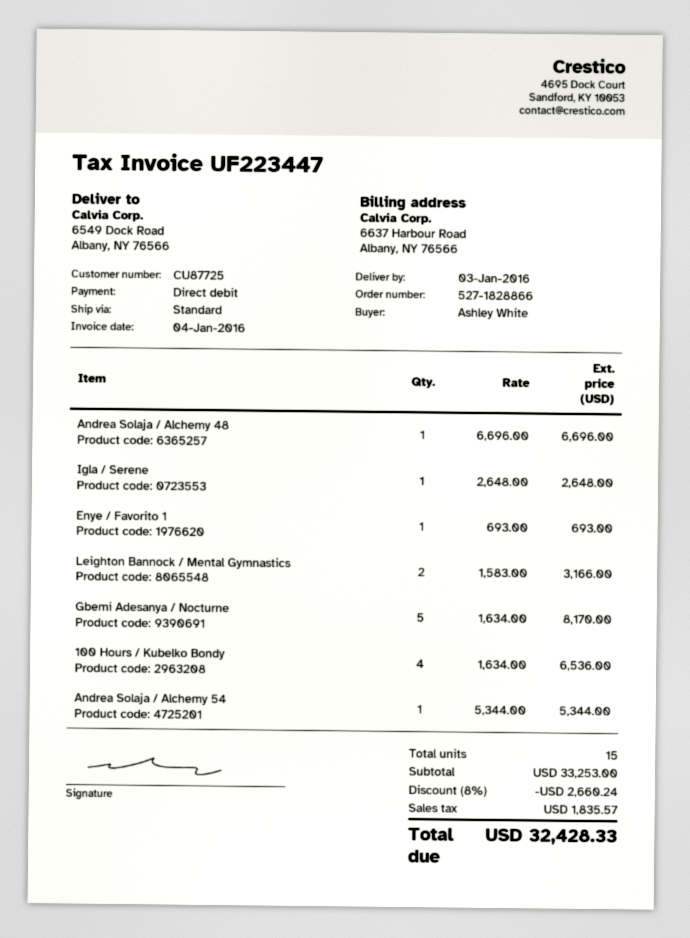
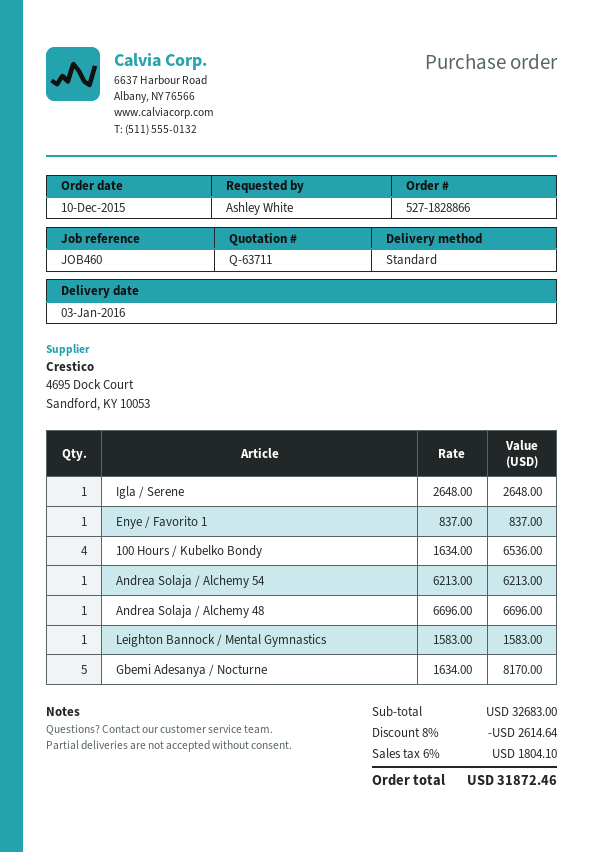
Enye / Favorito 1: 1 x 693.00 = 693.00 -> 1 x 837.00 = 837.00
Leighton Bannock / Mental Gymnastics: 2 x 1583.00 = 3166.00 -> 1 x 1583.00 = 1583.00
Andrea Solaja / Alchemy 54: 1 x 5344.00 = 5344.00 -> 1 x 6213.00 = 6213.00
subtotal: 33253.00 -> 32683.00
discount: 8% = 2660.24 -> 8% = 2614.64
tax: 1835.57 -> 1804.10
total: 32428.33 -> 31872.46

